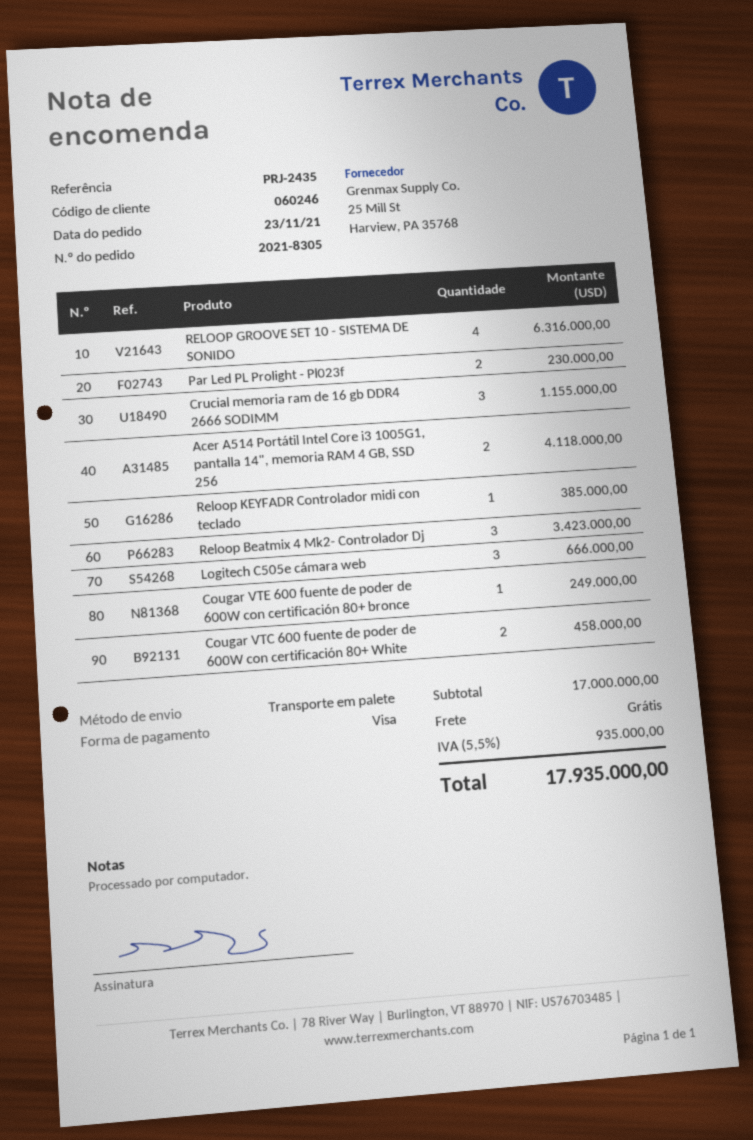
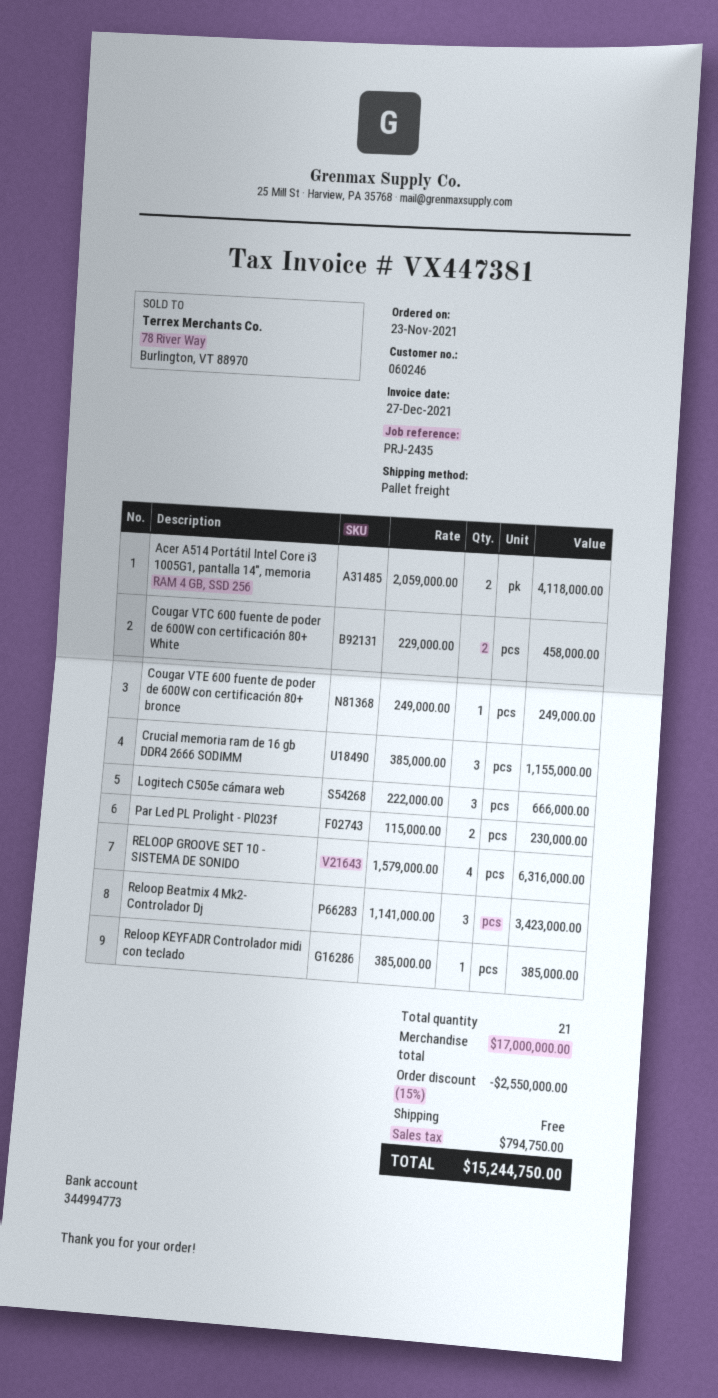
discount: none -> 15% = 2550000.00
tax: 935000.00 -> 794750.00
total: 17935000.00 -> 15244750.00

